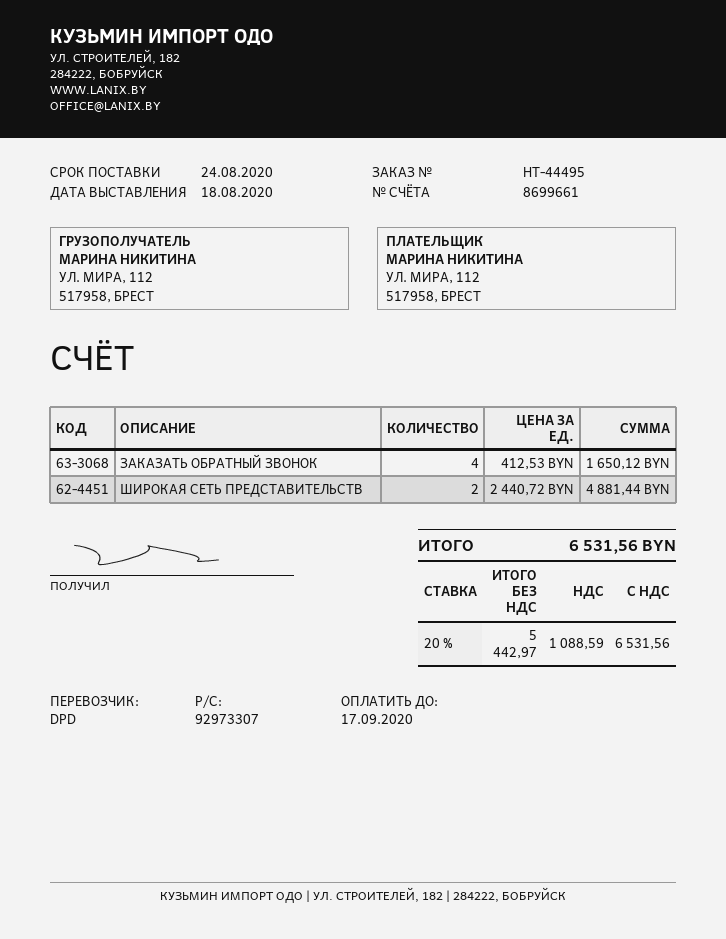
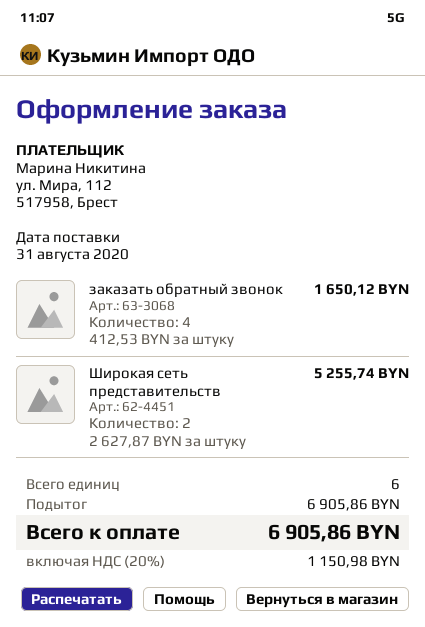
delivery date: 2020-08-24 -> 2020-08-31
ШИРОКАЯ СЕТЬ ПРЕДСТАВИТЕЛЬСТВ: 2 x 2440.72 = 4881.44 -> 2 x 2627.87 = 5255.74
tax: 20% = 1088.59 -> 20% = 1150.98
total: 6531.56 -> 6905.86

